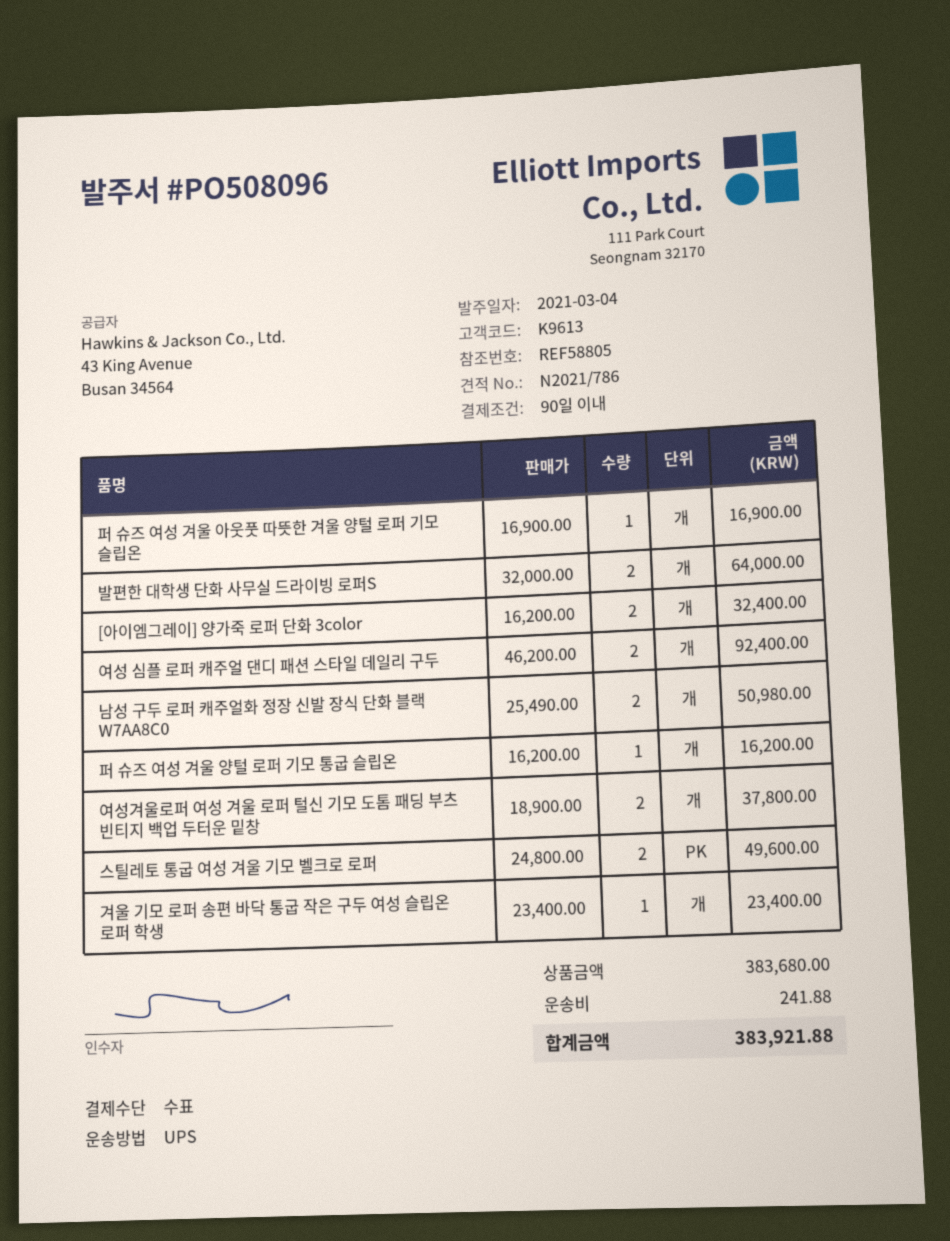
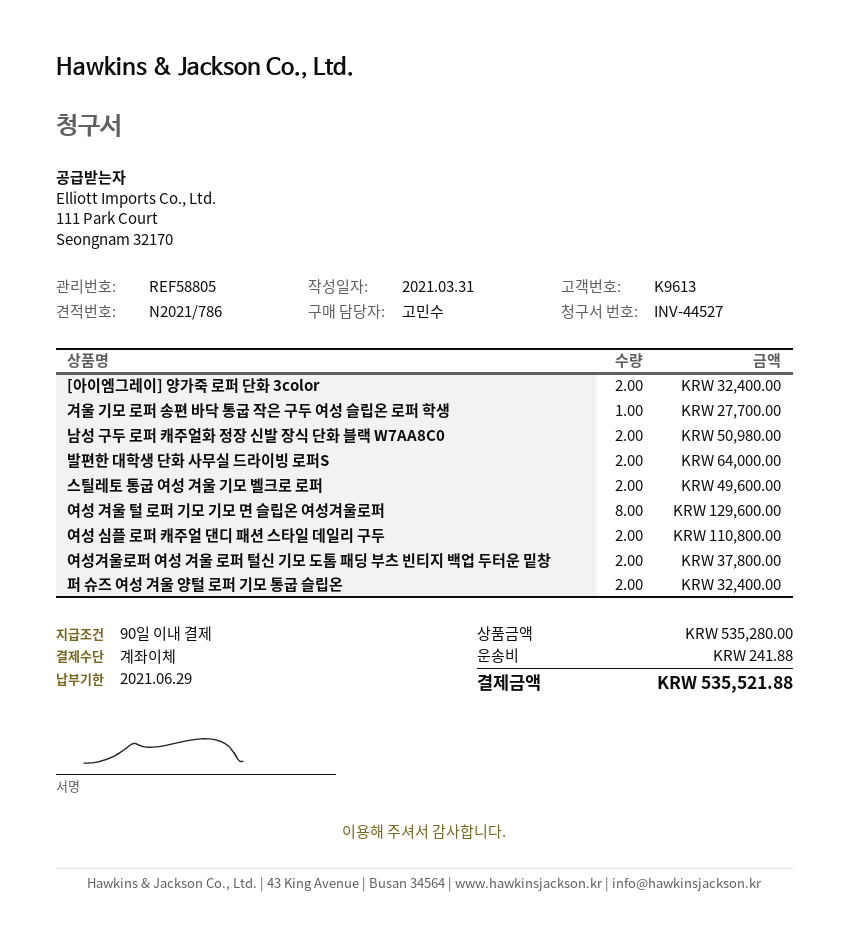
payment method: cheque -> bank transfer
퍼 슈즈 여성 겨울 아웃풋 따뜻한 겨울 양털 로퍼 기모 슬립온: 1 for 16900.00 -> none
여성 심플 로퍼 캐주얼 댄디 패션 스타일 데일리 구두: 2 for 92400.00 -> 2 for 110800.00
퍼 슈즈 여성 겨울 양털 로퍼 기모 통굽 슬립온: 1 for 16200.00 -> 2 for 32400.00
겨울 기모 로퍼 송편 바닥 통굽 작은 구두 여성 슬립온 로퍼 학생: 1 for 23400.00 -> 1 for 27700.00
여성 겨울 털 로퍼 기모 기모 면 슬립온 여성겨울로퍼: none -> 8 for 129600.00
subtotal: 383680.00 -> 535280.00
total: 383921.88 -> 535521.88

